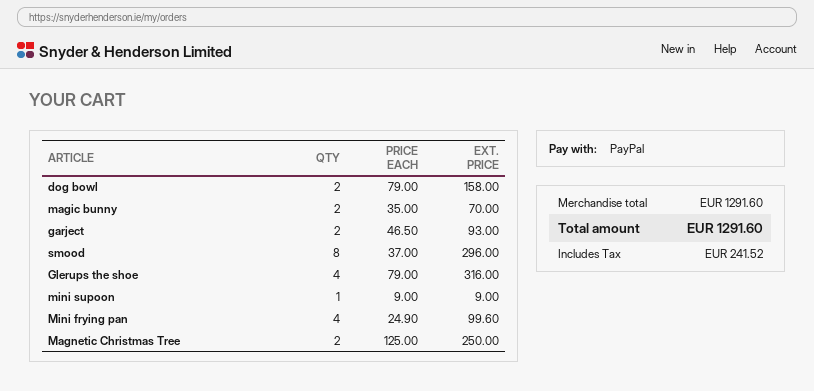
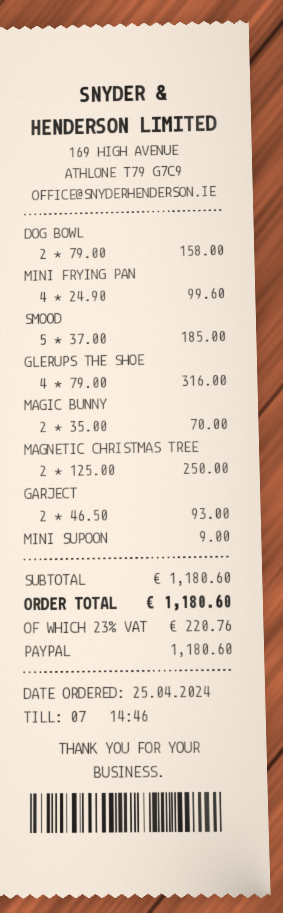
smood: 8 x 37.00 = 296.00 -> 5 x 37.00 = 185.00
subtotal: 1291.60 -> 1180.60
tax: 241.52 -> 220.76
total: 1291.60 -> 1180.60

